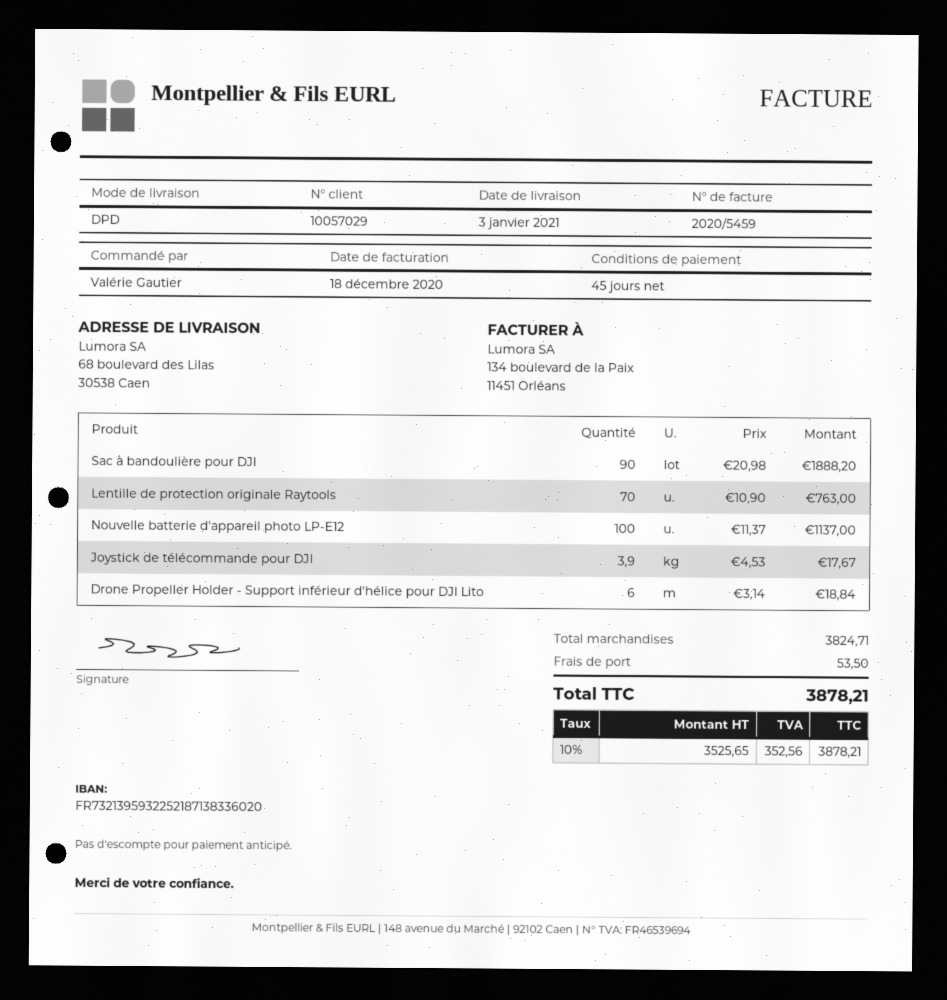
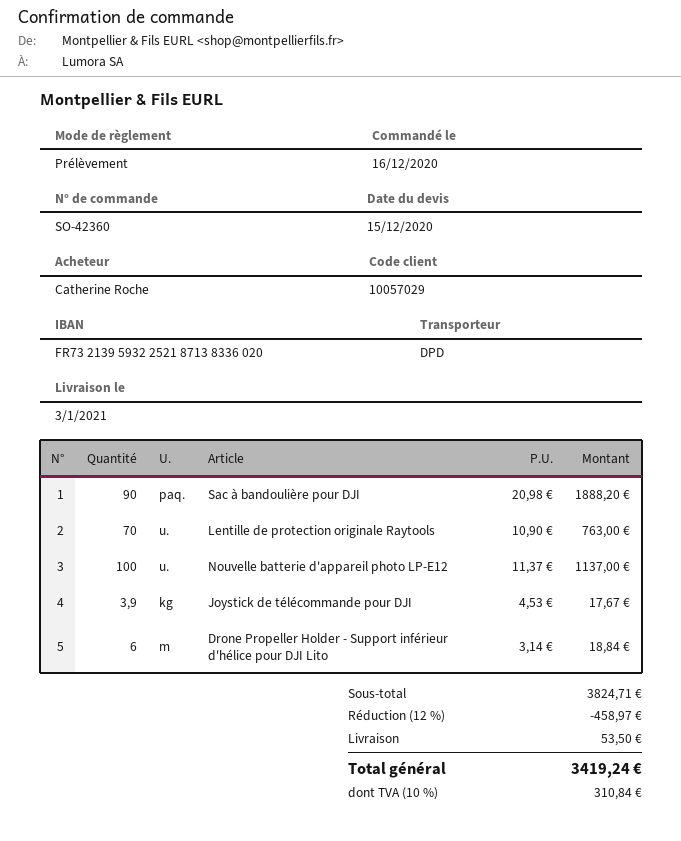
ordered by: Valérie Gautier -> Catherine Roche
discount: none -> 12% = 458.97
tax: 10% = 352.56 -> 10% = 310.84
total: 3878.21 -> 3419.24

